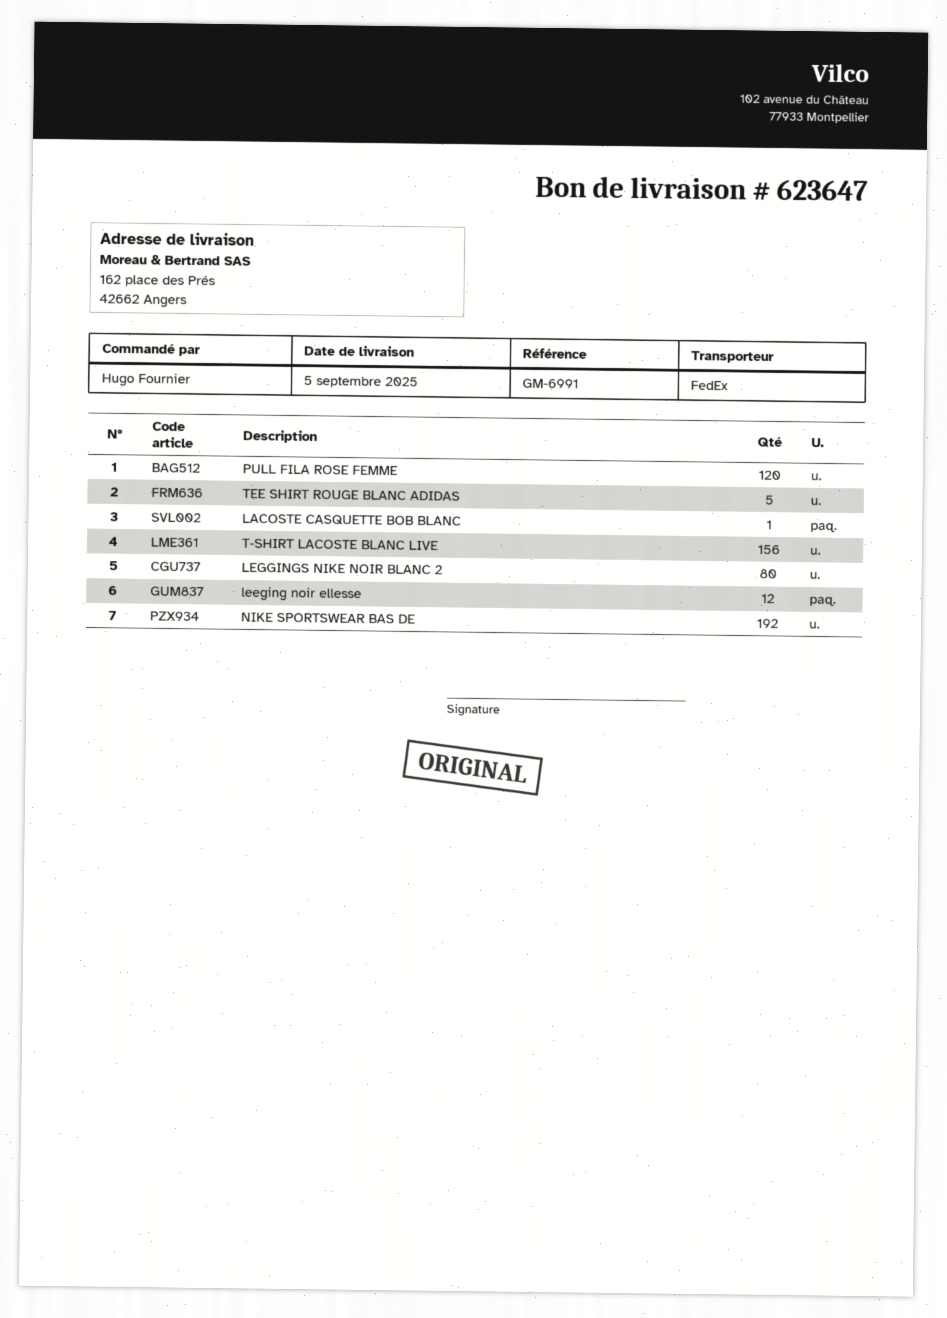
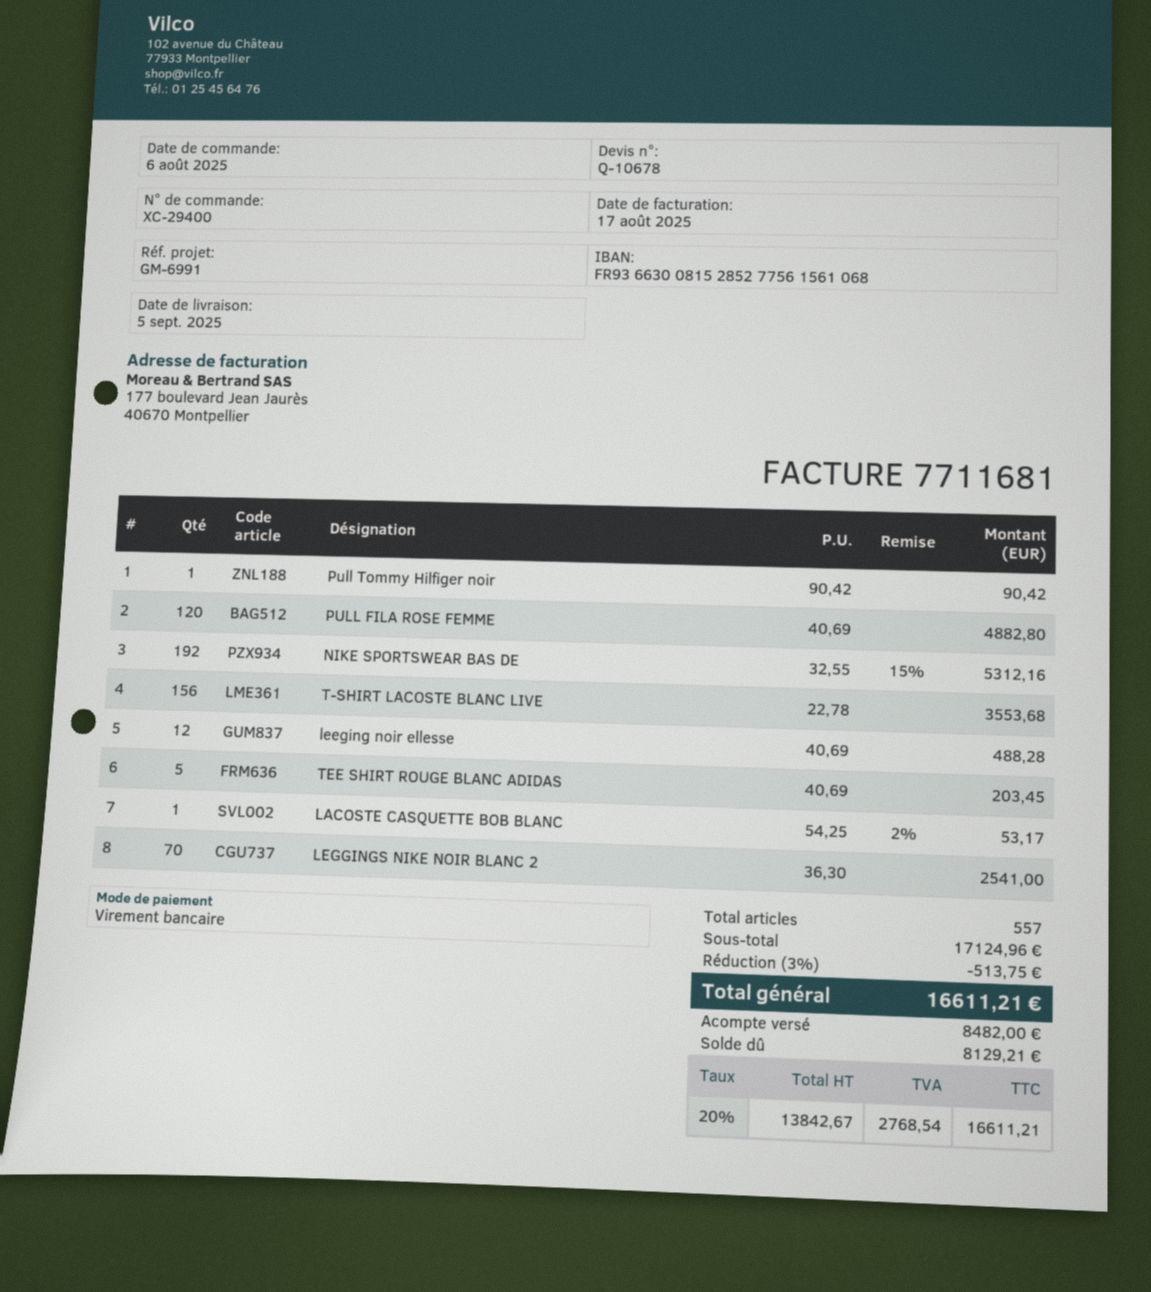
LEGGINGS NIKE NOIR BLANC 2: 80 -> 70
Pull Tommy Hilfiger noir: none -> 1

